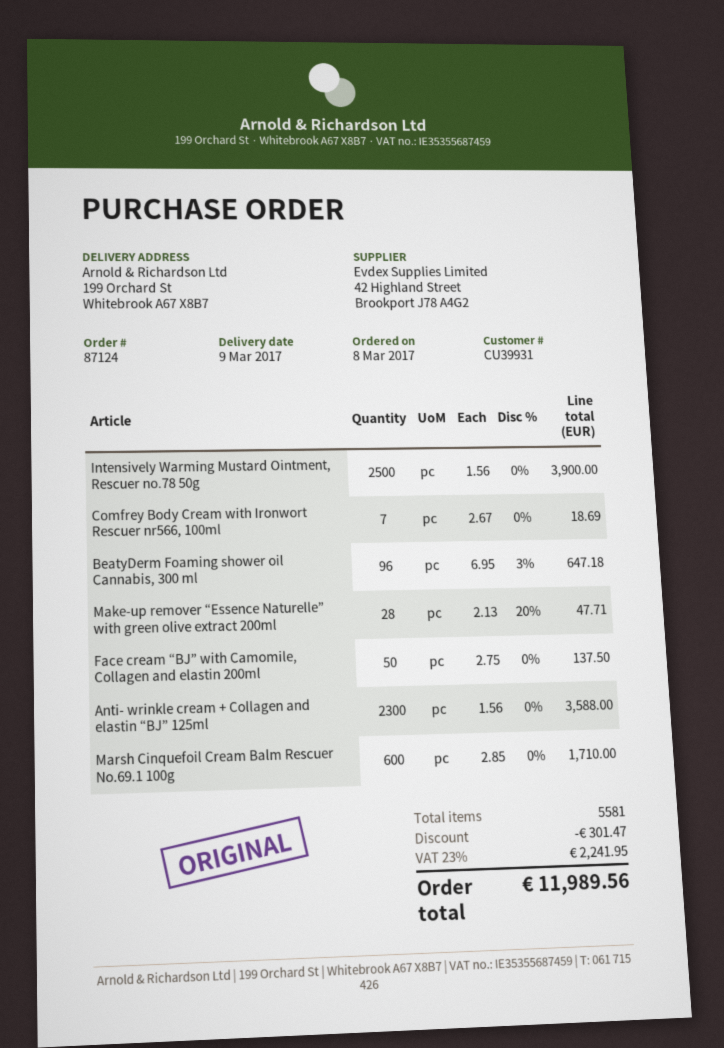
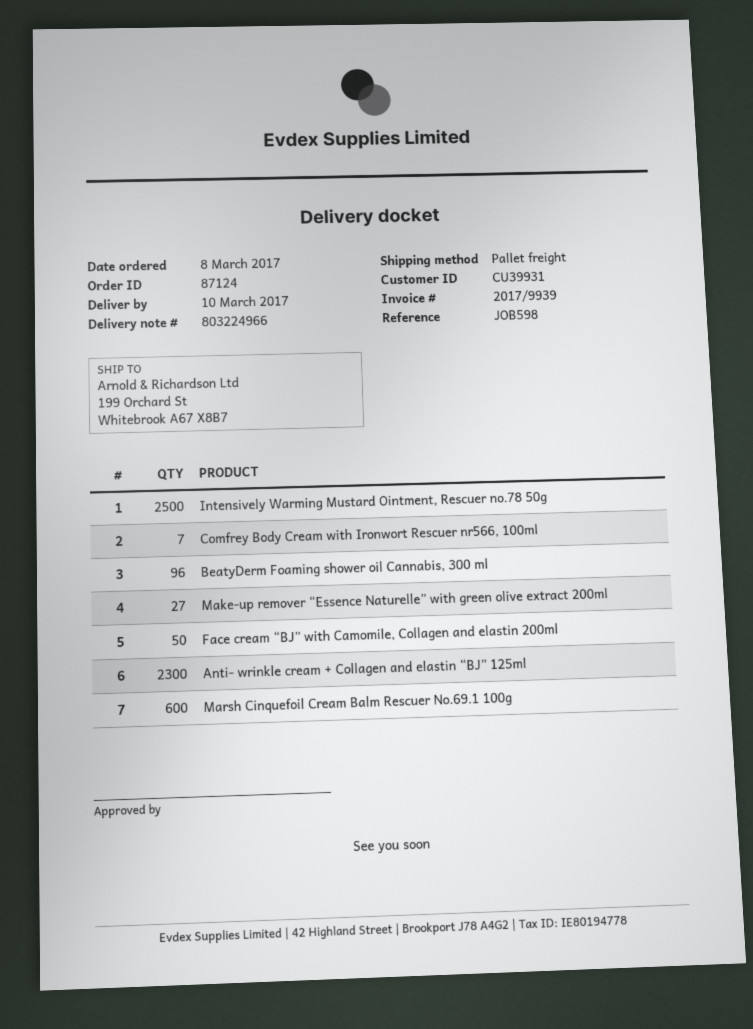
delivery date: 2017-03-09 -> 2017-03-10
Make-up remover “Essence Naturelle” with green olive extract 200ml: 28 -> 27

